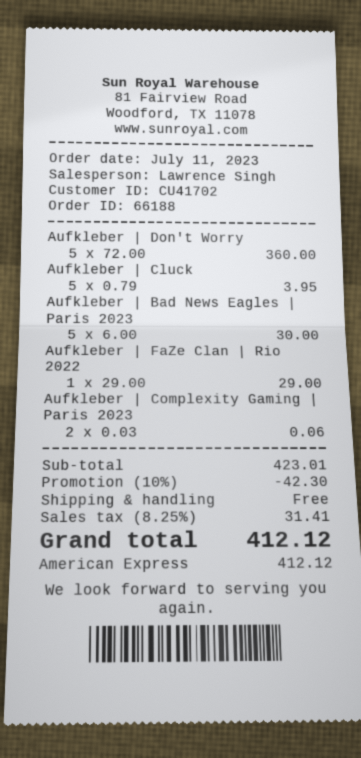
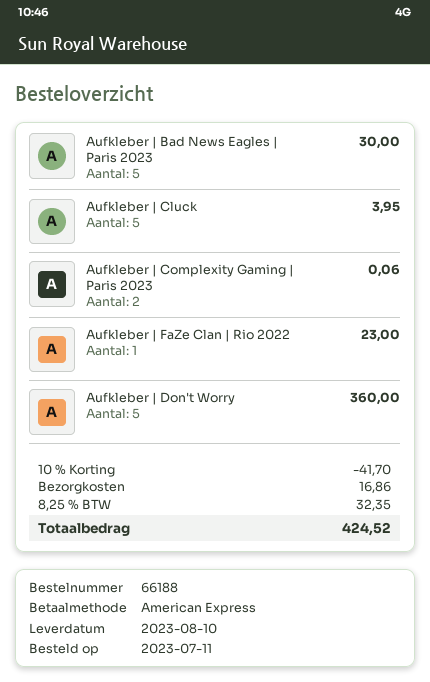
Aufkleber | FaZe Clan | Rio 2022: 1 for 29.00 -> 1 for 23.00
discount: 10% = 42.30 -> 10% = 41.70
shipping: 0.00 -> 16.86
tax: 8.25% = 31.41 -> 8.25% = 32.35
total: 412.12 -> 424.52

